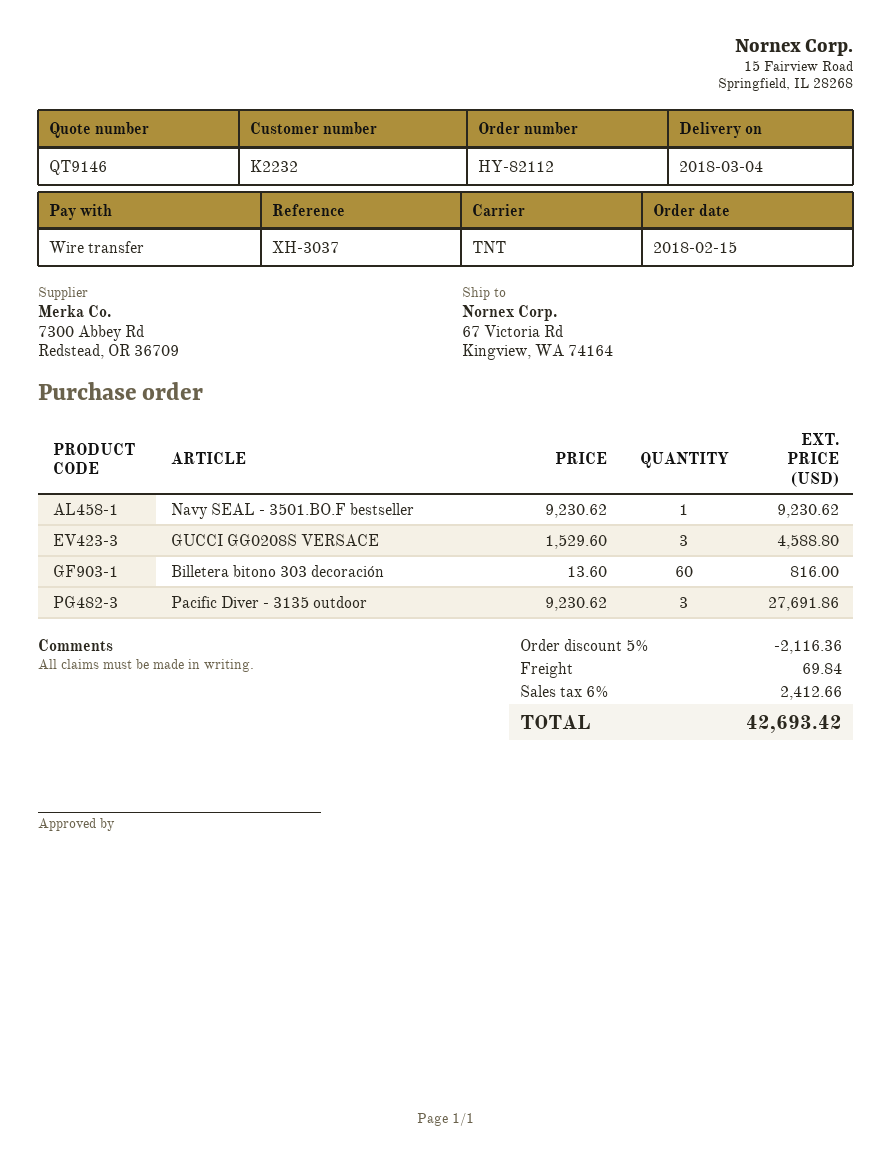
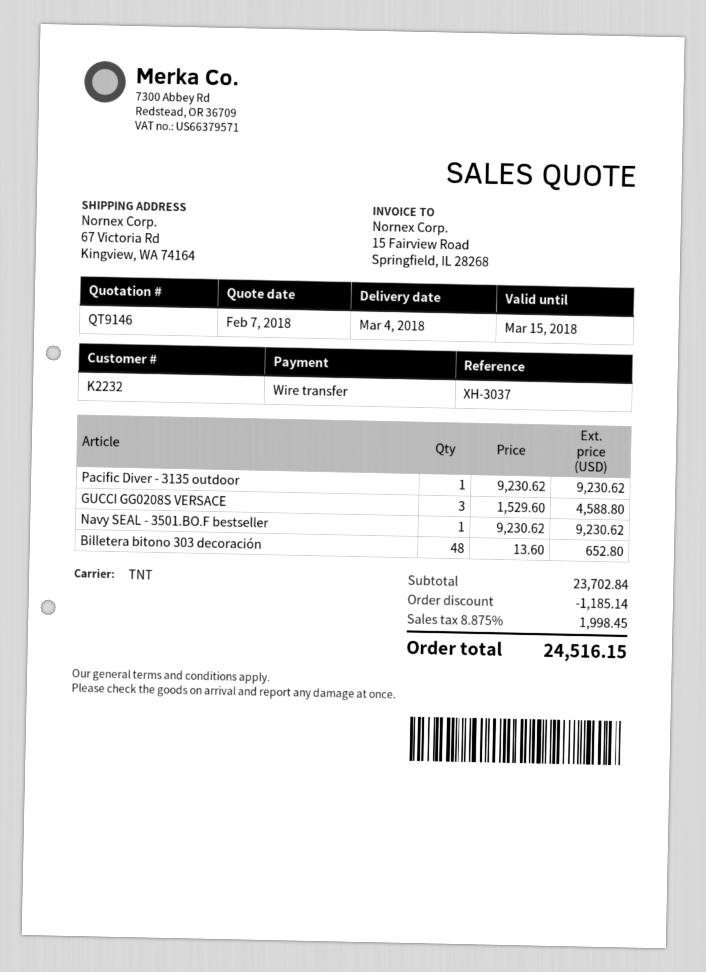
Billetera bitono 303 decoración: 60 x 13.60 = 816.00 -> 48 x 13.60 = 652.80
Pacific Diver - 3135 outdoor: 3 x 9230.62 = 27691.86 -> 1 x 9230.62 = 9230.62
discount: 2116.36 -> 1185.14
shipping: 69.84 -> none
tax: 6% = 2412.66 -> 8.875% = 1998.45
total: 42693.42 -> 24516.15

